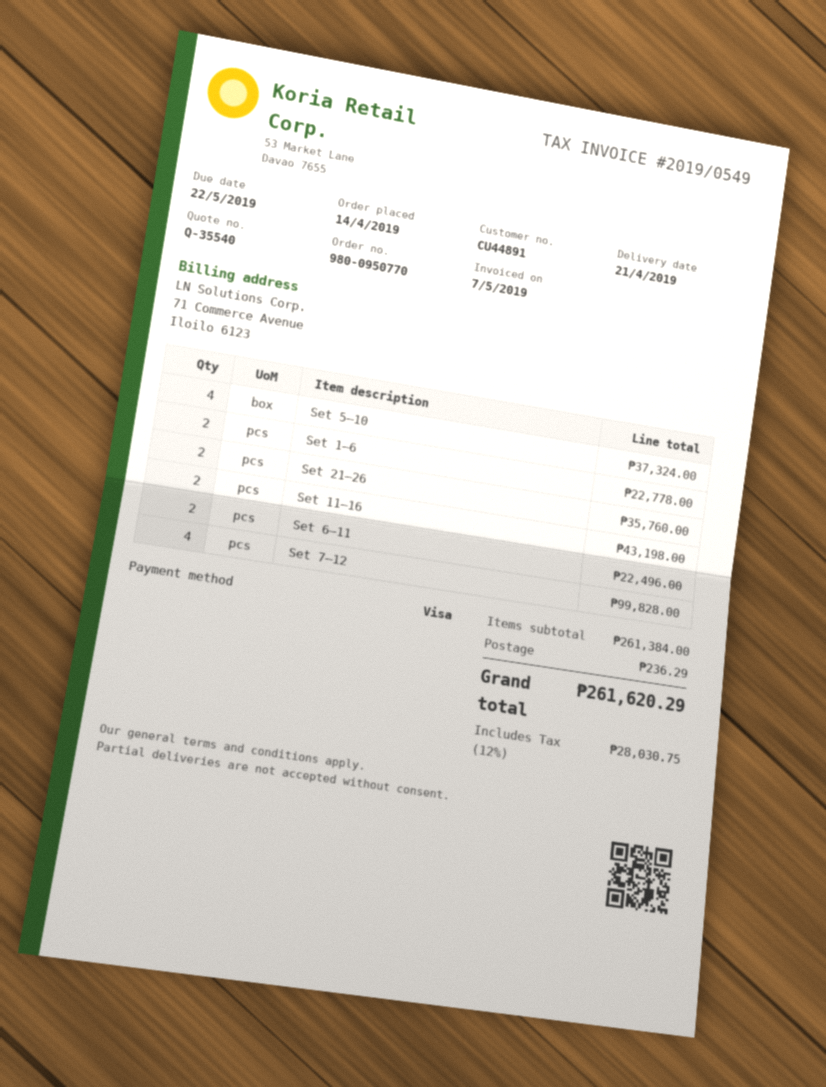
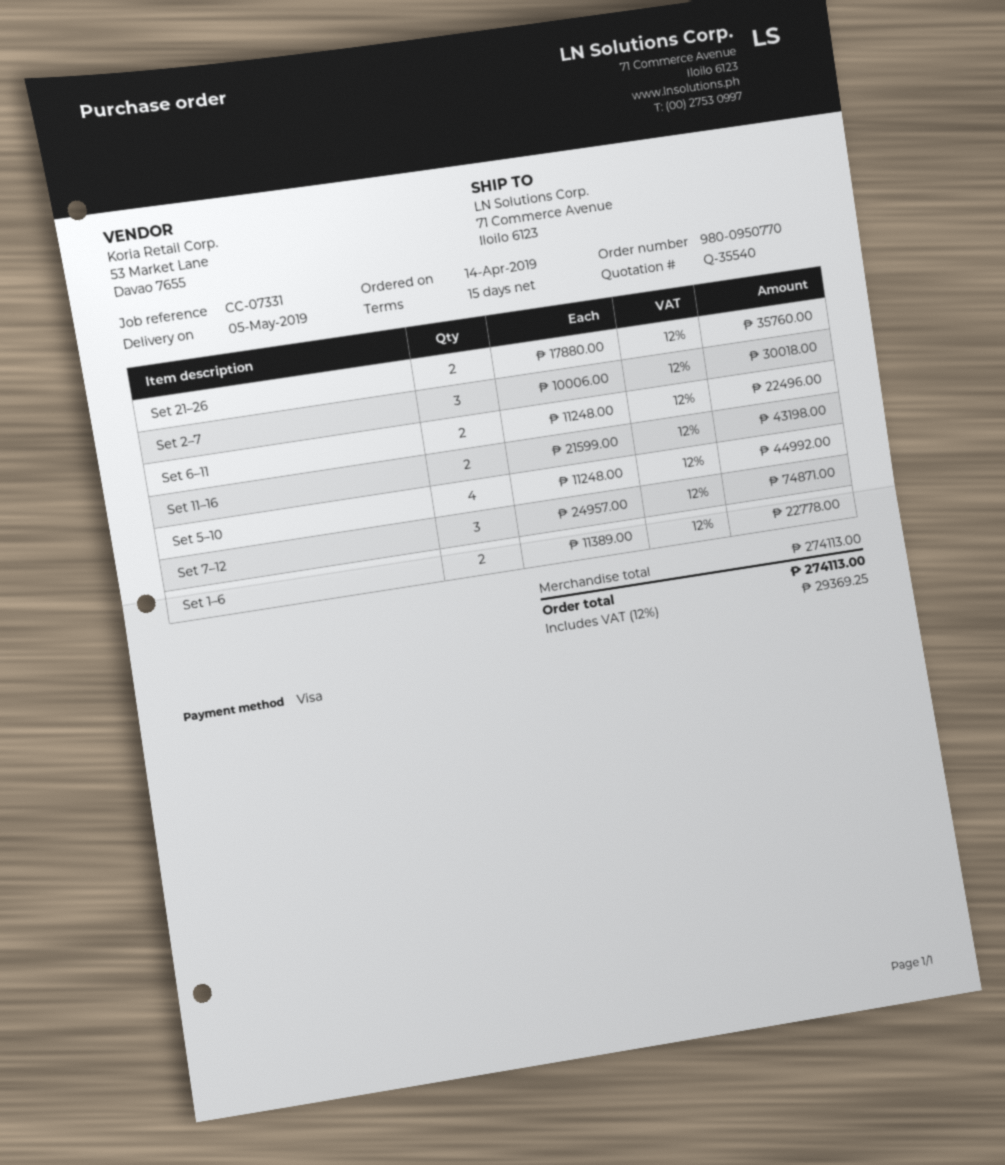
delivery date: 2019-04-21 -> 2019-05-05
Set 5–10: 4 for 37324.00 -> 4 for 44992.00
Set 7–12: 4 for 99828.00 -> 3 for 74871.00
Set 2–7: none -> 3 for 30018.00
subtotal: 261384.00 -> 274113.00
shipping: 236.29 -> none
tax: 12% = 28030.75 -> 12% = 29369.25
total: 261620.29 -> 274113.00

